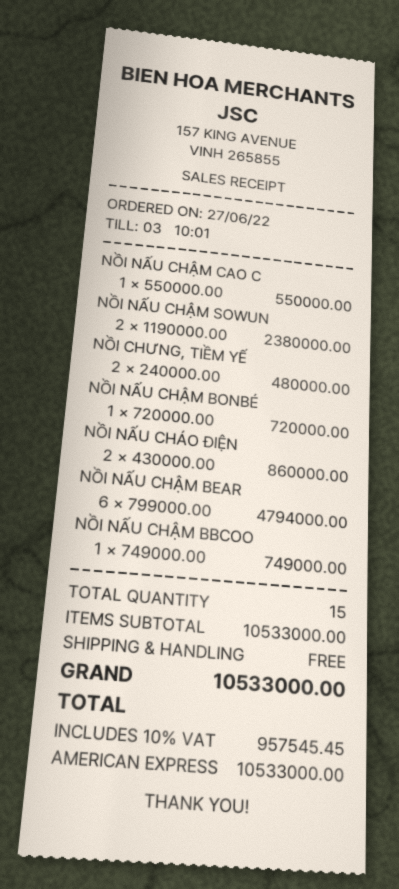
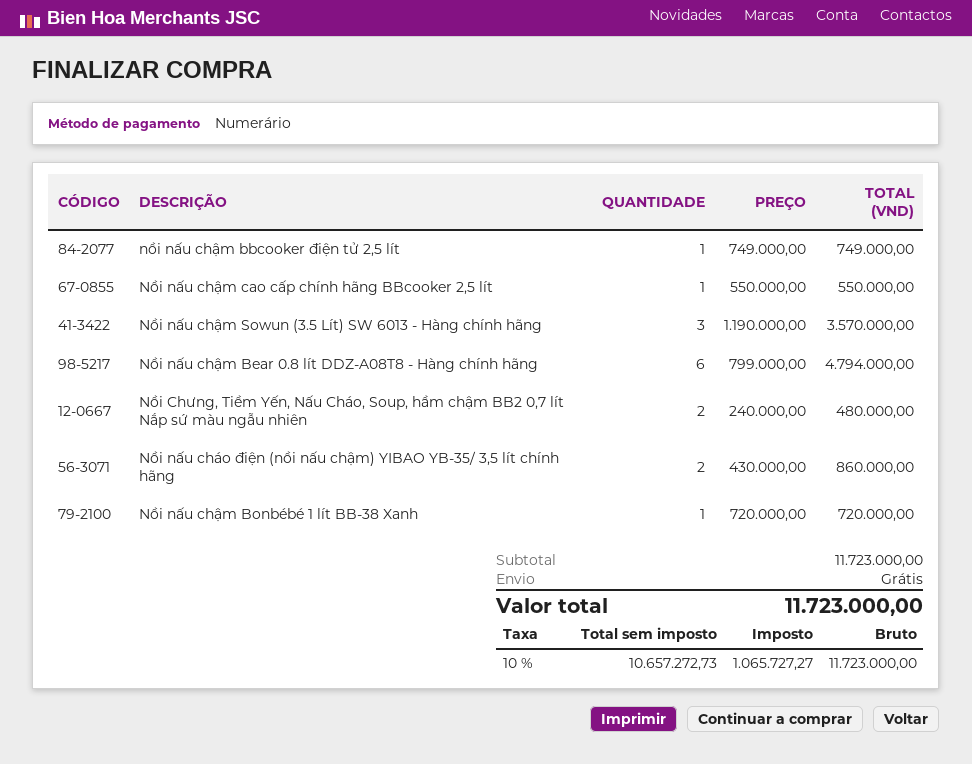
payment method: American Express -> cash
NỒI NẤU CHẬM SOWUN: 2 x 1190000.00 = 2380000.00 -> 3 x 1190000.00 = 3570000.00
subtotal: 10533000.00 -> 11723000.00
tax: 10% = 957545.45 -> 10% = 1065727.27
total: 10533000.00 -> 11723000.00

